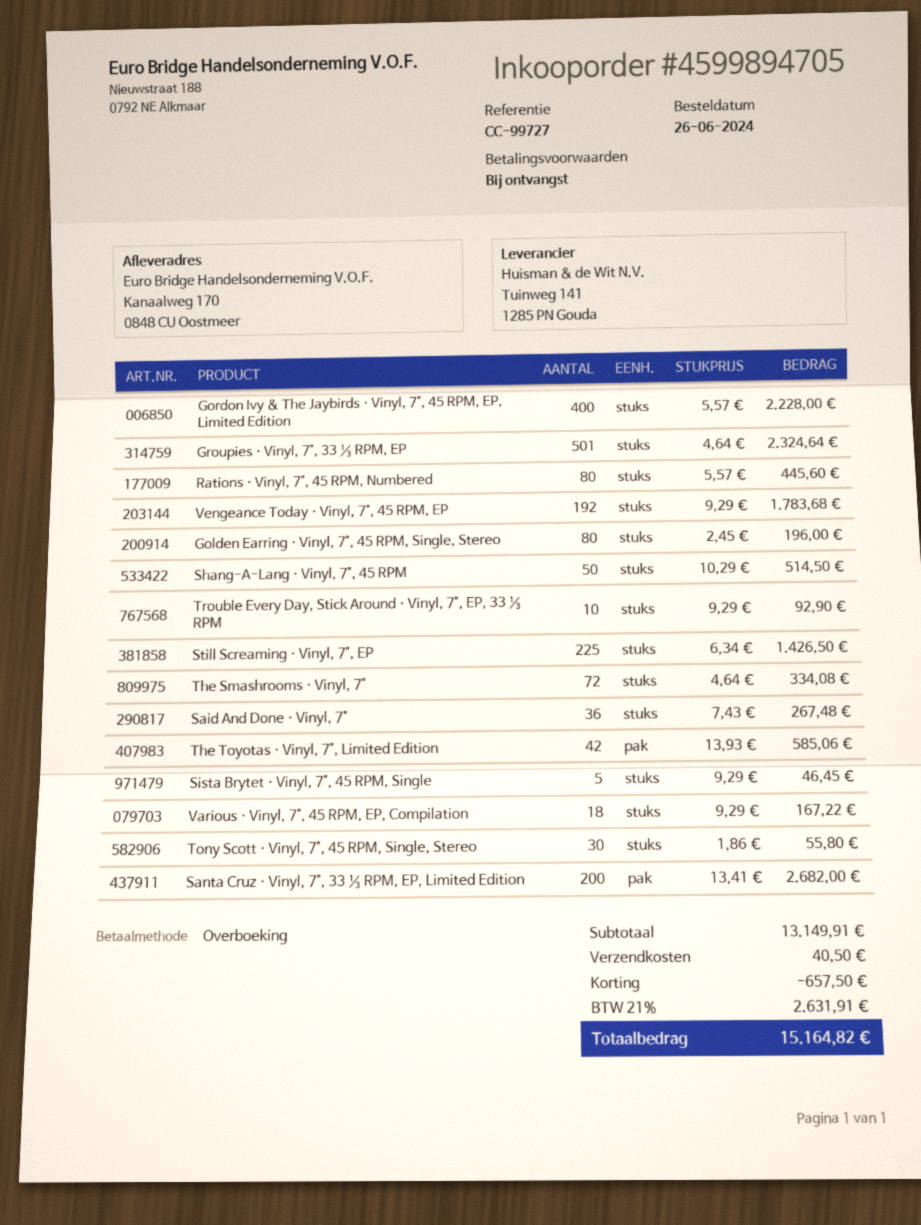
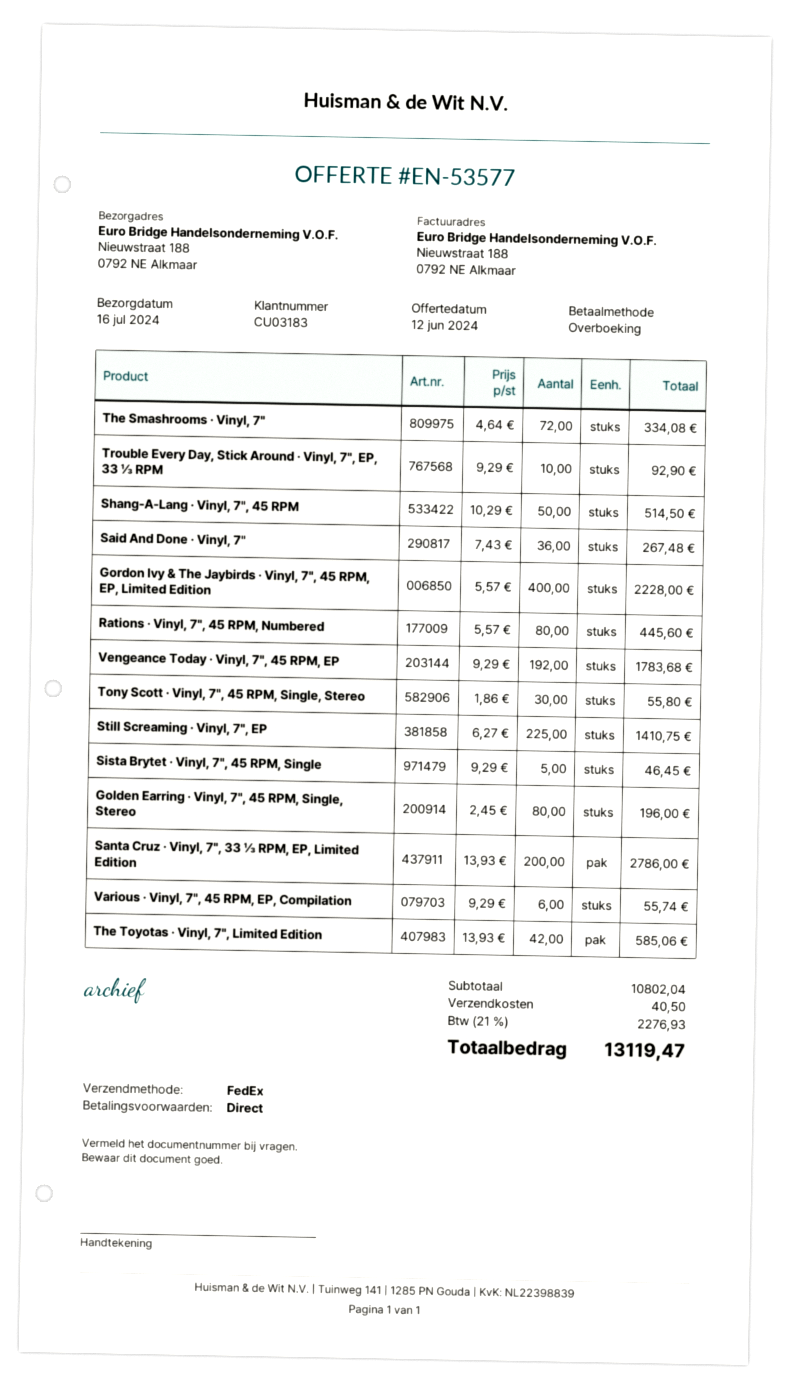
ship to: Kanaalweg 170, 0848 CU Oostmeer -> Nieuwstraat 188, 0792 NE Alkmaar
Groupies · Vinyl, 7", 33 ⅓ RPM, EP: 501 x 4.64 = 2324.64 -> none
Still Screaming · Vinyl, 7", EP: 225 x 6.34 = 1426.50 -> 225 x 6.27 = 1410.75
Various · Vinyl, 7", 45 RPM, EP, Compilation: 18 x 9.29 = 167.22 -> 6 x 9.29 = 55.74
Santa Cruz · Vinyl, 7", 33 ⅓ RPM, EP, Limited Edition: 200 x 13.41 = 2682.00 -> 200 x 13.93 = 2786.00
subtotal: 13149.91 -> 10802.04
discount: 657.50 -> none
tax: 21% = 2631.91 -> 21% = 2276.93
total: 15164.82 -> 13119.47

